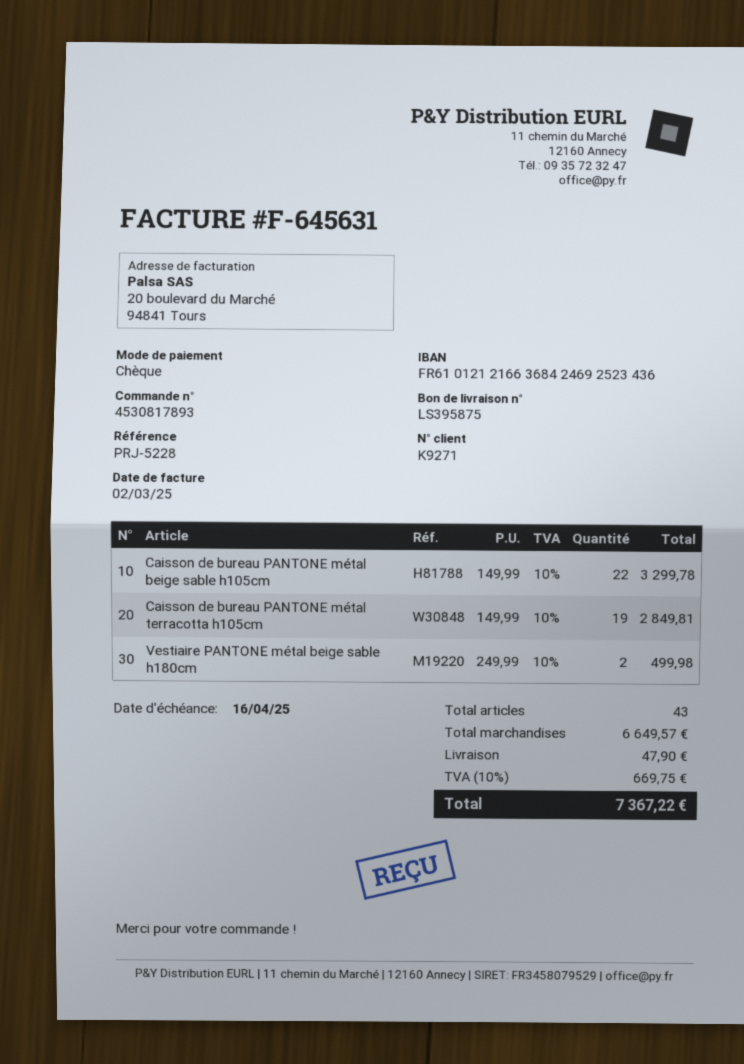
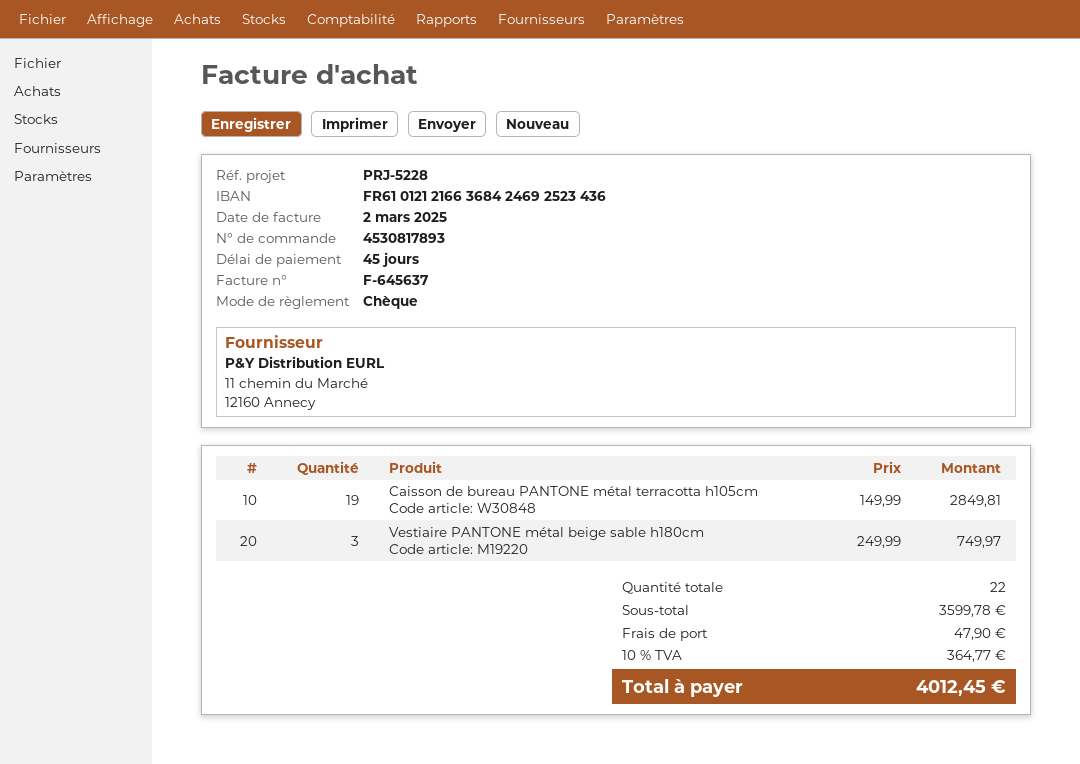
invoice number: F-645631 -> F-645637
Caisson de bureau PANTONE métal beige sable h105cm: 22 x 149.99 = 3299.78 -> none
Vestiaire PANTONE métal beige sable h180cm: 2 x 249.99 = 499.98 -> 3 x 249.99 = 749.97
total quantity: 43 -> 22
subtotal: 6649.57 -> 3599.78
tax: 10% = 669.75 -> 10% = 364.77
total: 7367.22 -> 4012.45

